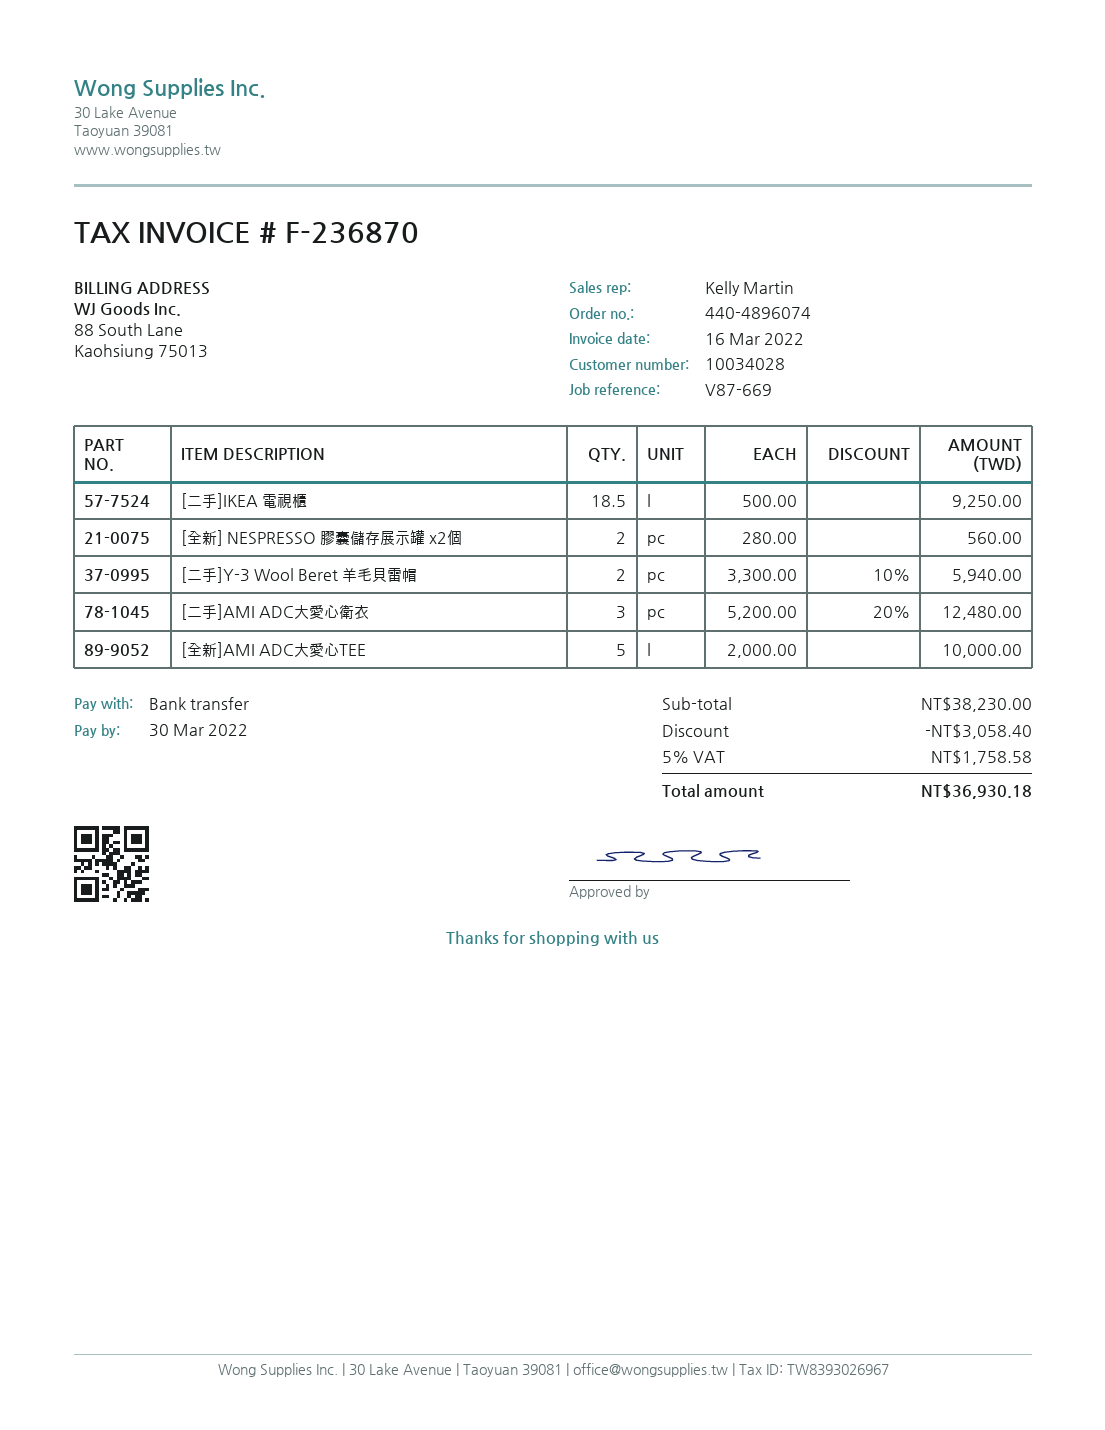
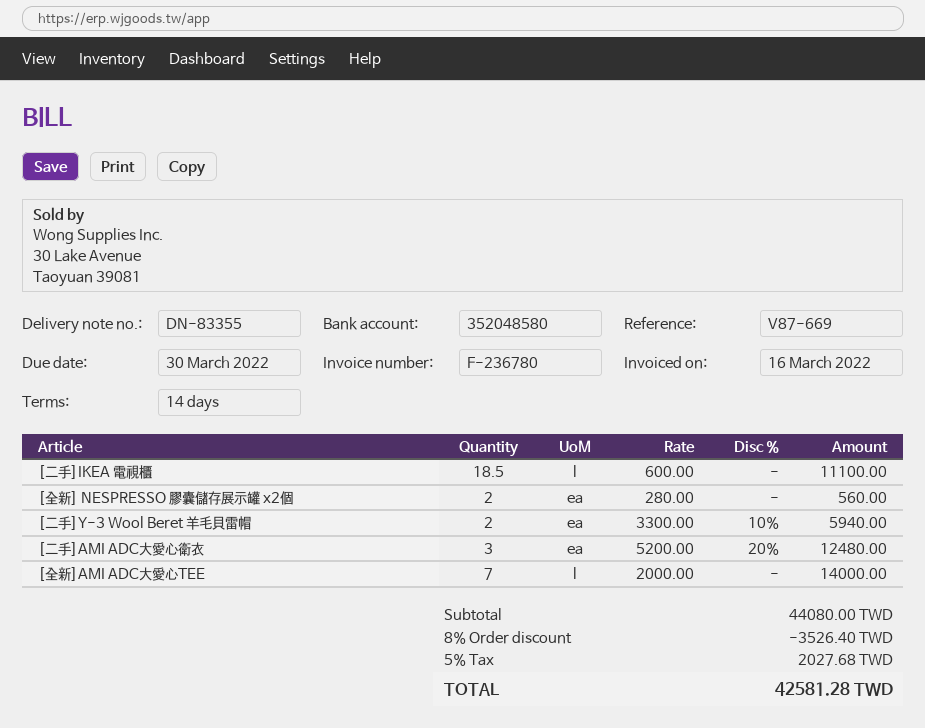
invoice number: F-236870 -> F-236780
[二手]IKEA 電視櫃: 18.5 x 500.00 = 9250.00 -> 18.5 x 600.00 = 11100.00
[全新]AMI ADC大愛心TEE: 5 x 2000.00 = 10000.00 -> 7 x 2000.00 = 14000.00
subtotal: 38230.00 -> 44080.00
discount: 3058.40 -> 3526.40
tax: 5% = 1758.58 -> 5% = 2027.68
total: 36930.18 -> 42581.28

